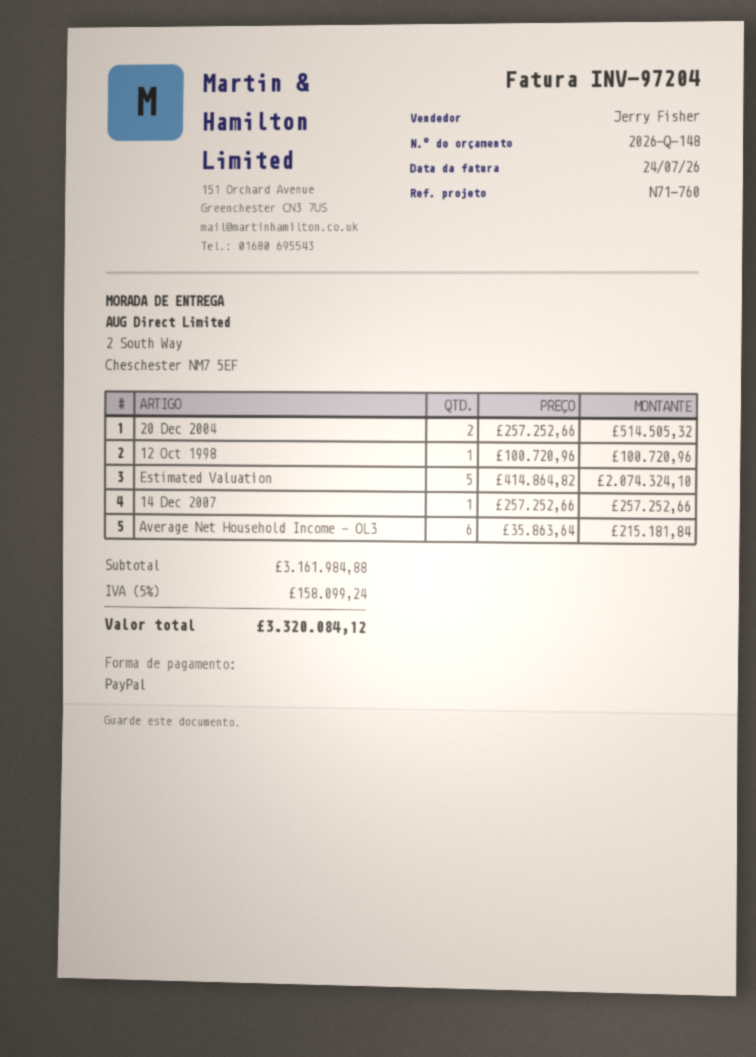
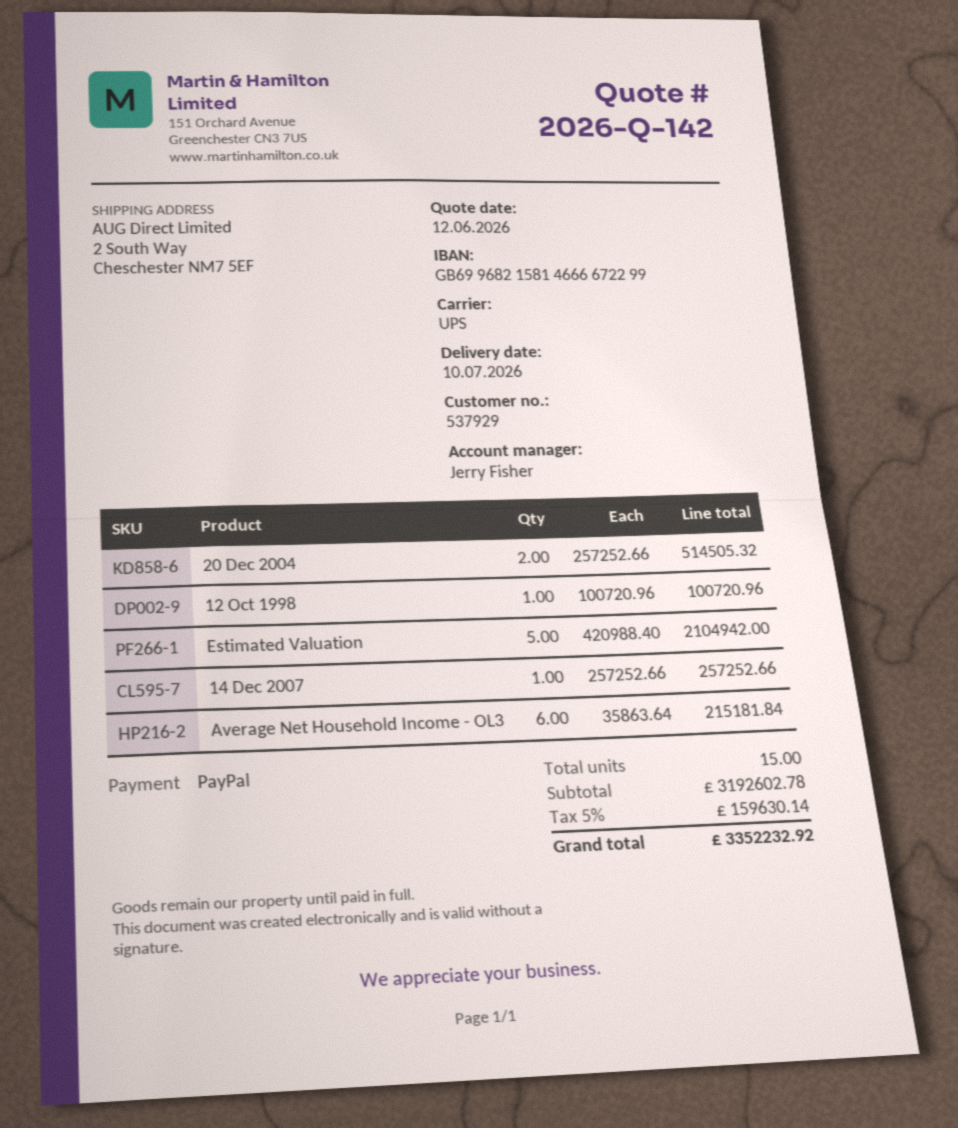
quote number: 2026-Q-148 -> 2026-Q-142
Estimated Valuation: 5 x 414864.82 = 2074324.10 -> 5 x 420988.40 = 2104942.00
subtotal: 3161984.88 -> 3192602.78
tax: 5% = 158099.24 -> 5% = 159630.14
total: 3320084.12 -> 3352232.92

